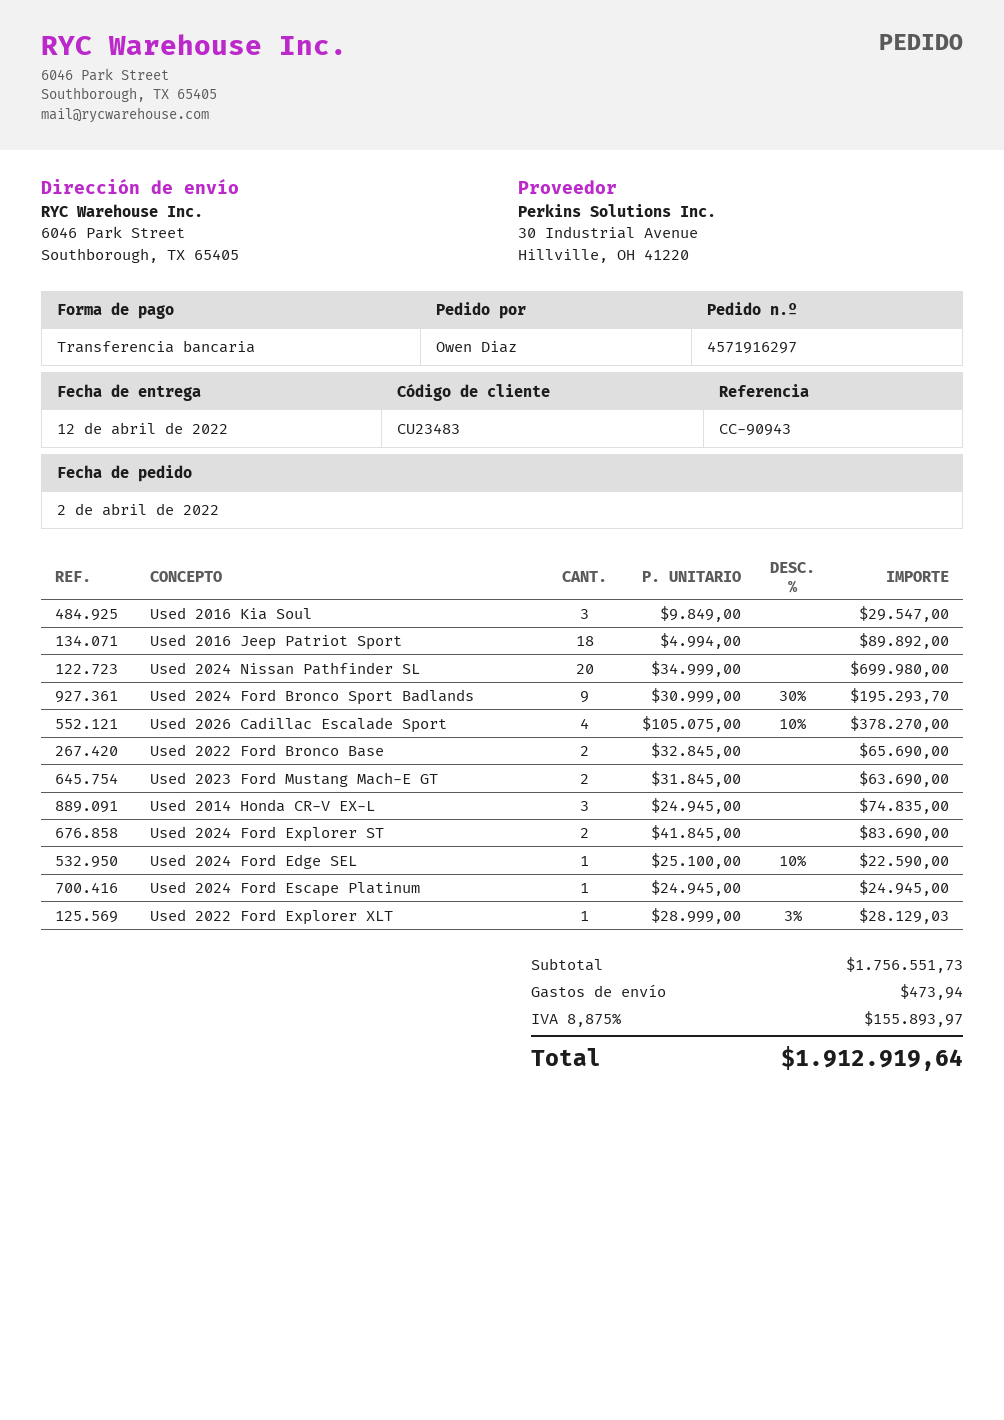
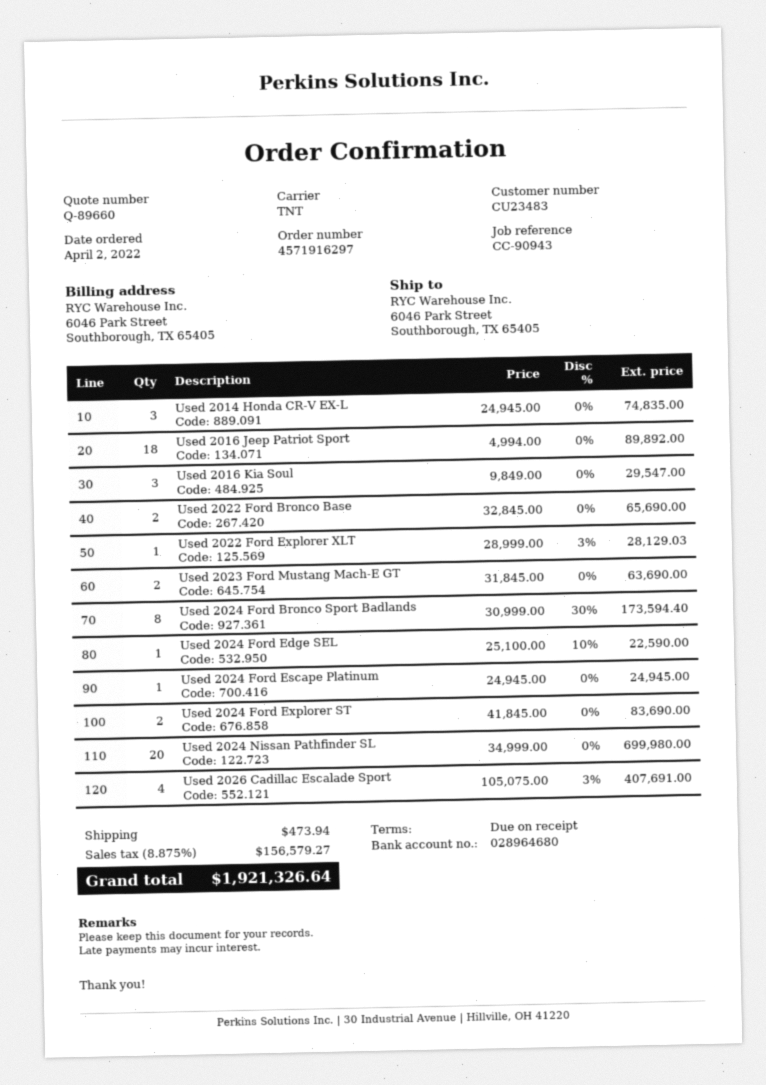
Used 2024 Ford Bronco Sport Badlands: 9 x 30999.00 - 30% = 195293.70 -> 8 x 30999.00 - 30% = 173594.40
Used 2026 Cadillac Escalade Sport: 4 x 105075.00 - 10% = 378270.00 -> 4 x 105075.00 - 3% = 407691.00
tax: 8.875% = 155893.97 -> 8.875% = 156579.27
total: 1912919.64 -> 1921326.64

